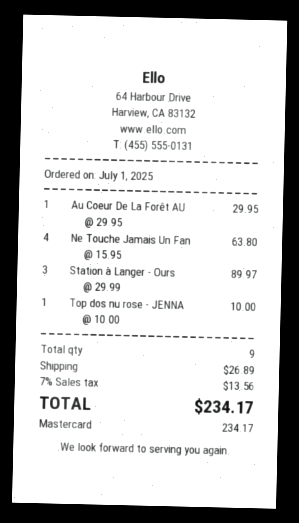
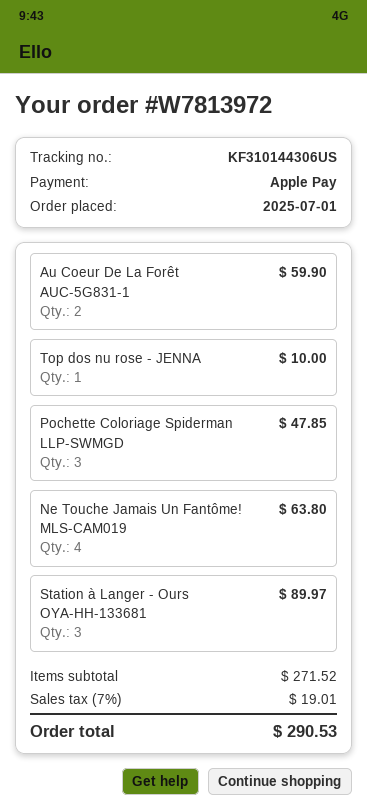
payment method: Mastercard -> Apple Pay
Au Coeur De La Forêt AU: 1 for 29.95 -> 2 for 59.90
Pochette Coloriage Spiderman LLP-SWMGD: none -> 3 for 47.85
shipping: 26.89 -> none
tax: 7% = 13.56 -> 7% = 19.01
total: 234.17 -> 290.53

